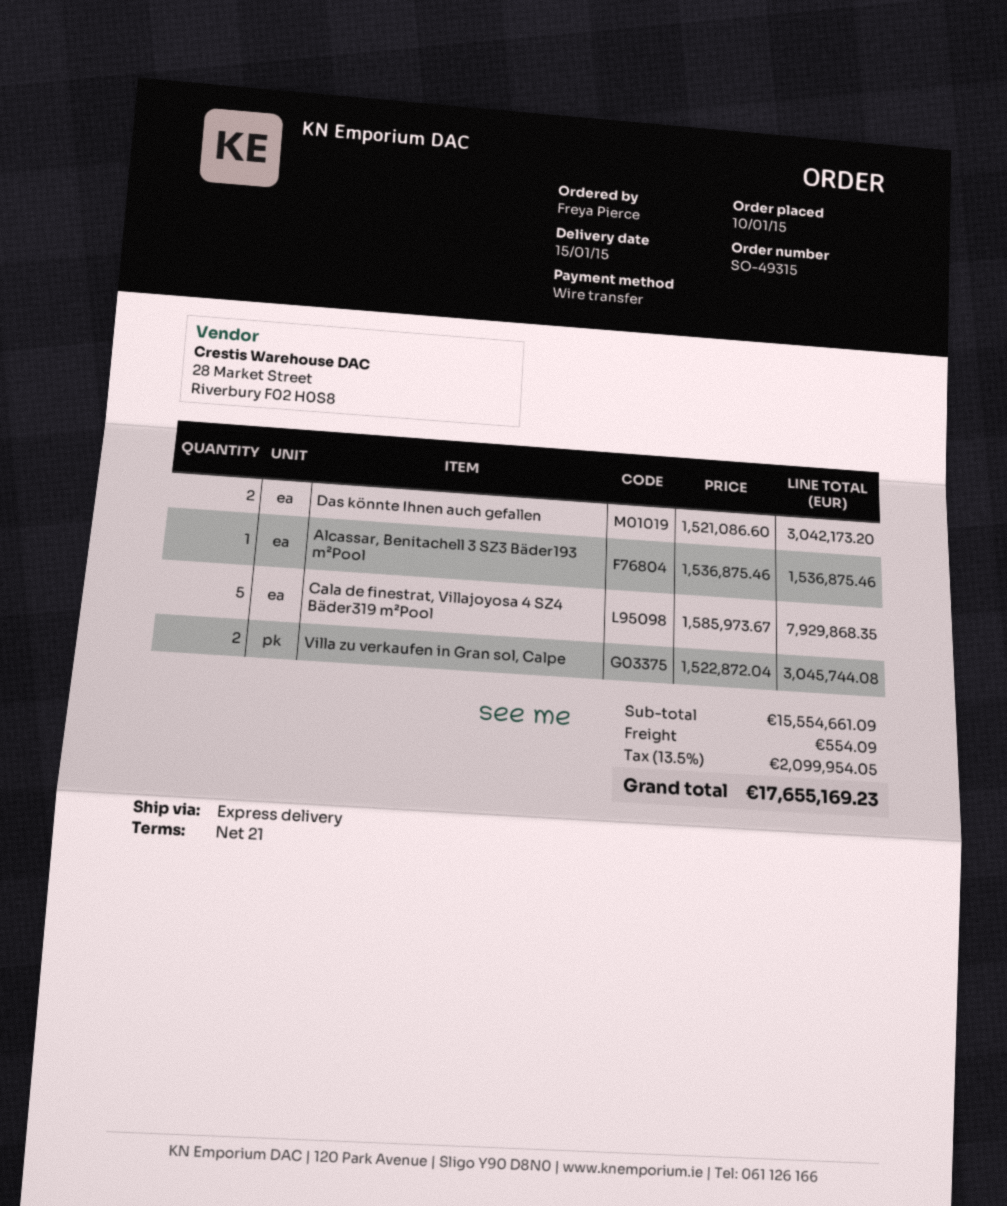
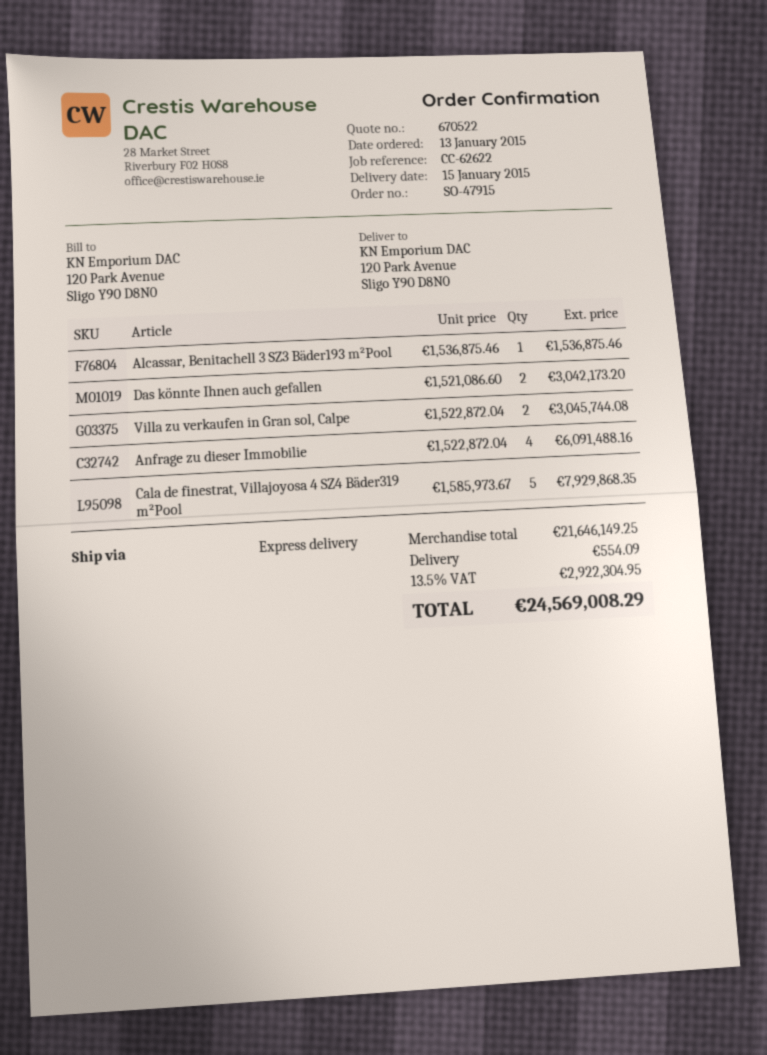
order number: SO-49315 -> SO-47915
order date: 2015-01-10 -> 2015-01-13
Anfrage zu dieser Immobilie: none -> 4 x 1522872.04 = 6091488.16
subtotal: 15554661.09 -> 21646149.25
tax: 13.5% = 2099954.05 -> 13.5% = 2922304.95
total: 17655169.23 -> 24569008.29

